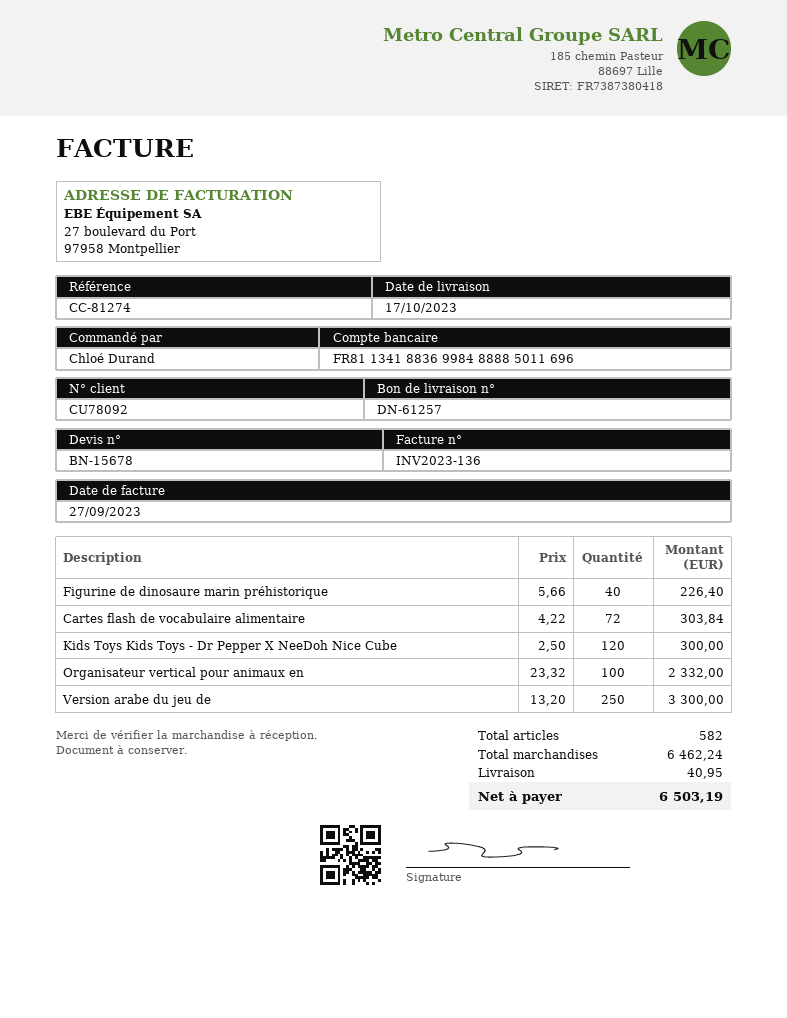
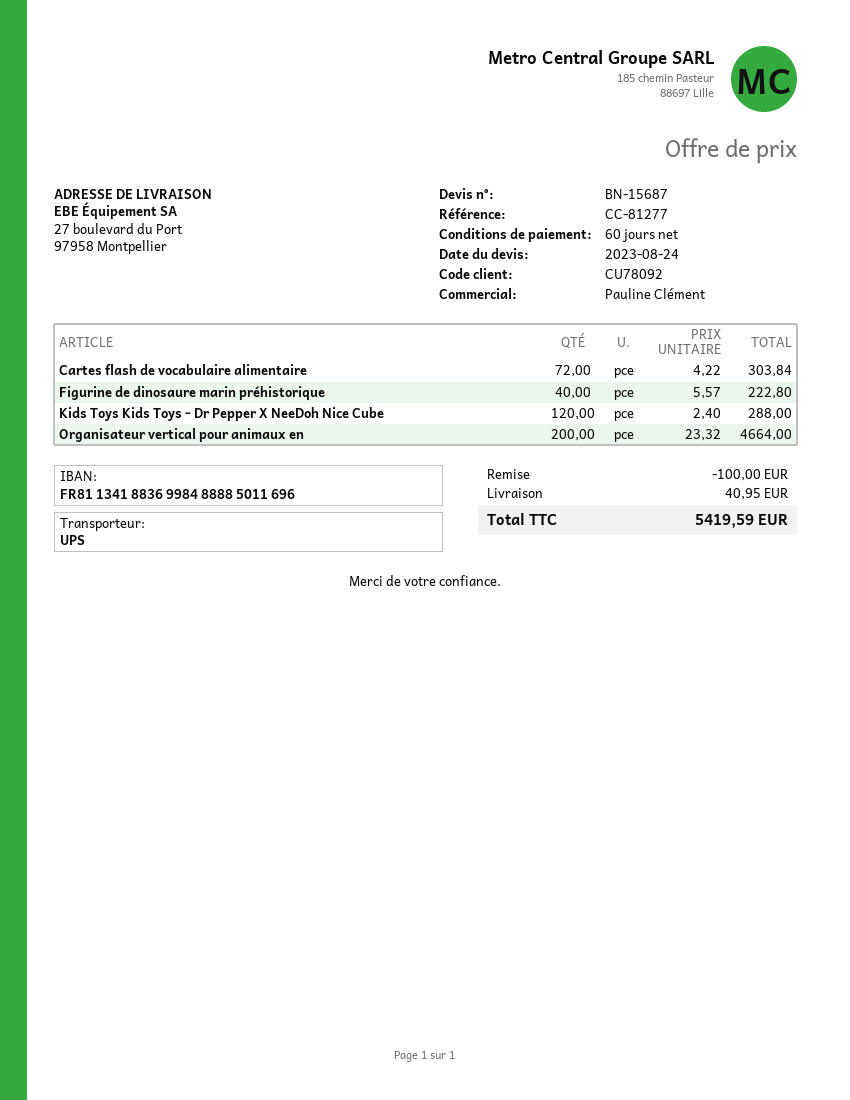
quote number: BN-15678 -> BN-15687
reference: CC-81274 -> CC-81277
Figurine de dinosaure marin préhistorique: 40 x 5.66 = 226.40 -> 40 x 5.57 = 222.80
Kids Toys Kids Toys - Dr Pepper X NeeDoh Nice Cube: 120 x 2.50 = 300.00 -> 120 x 2.40 = 288.00
Organisateur vertical pour animaux en: 100 x 23.32 = 2332.00 -> 200 x 23.32 = 4664.00
Version arabe du jeu de: 250 x 13.20 = 3300.00 -> none
discount: none -> 100.00
total: 6503.19 -> 5419.59

